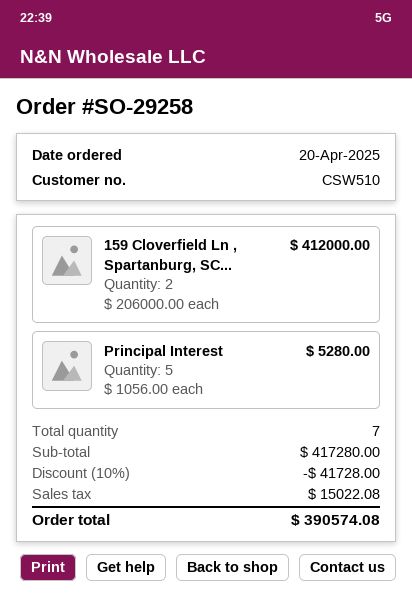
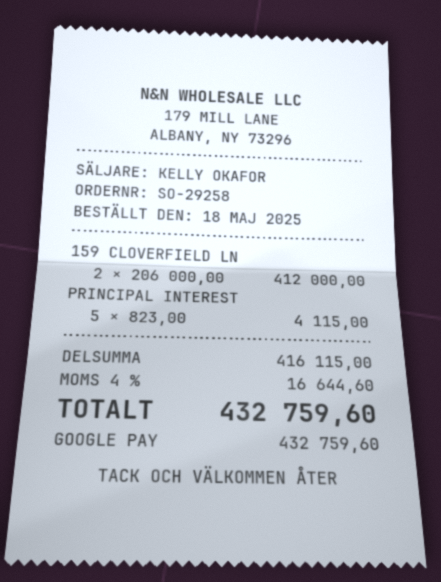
order date: 2025-04-20 -> 2025-05-18
Principal Interest: 5 x 1056.00 = 5280.00 -> 5 x 823.00 = 4115.00
subtotal: 417280.00 -> 416115.00
discount: 10% = 41728.00 -> none
tax: 15022.08 -> 16644.60
total: 390574.08 -> 432759.60

